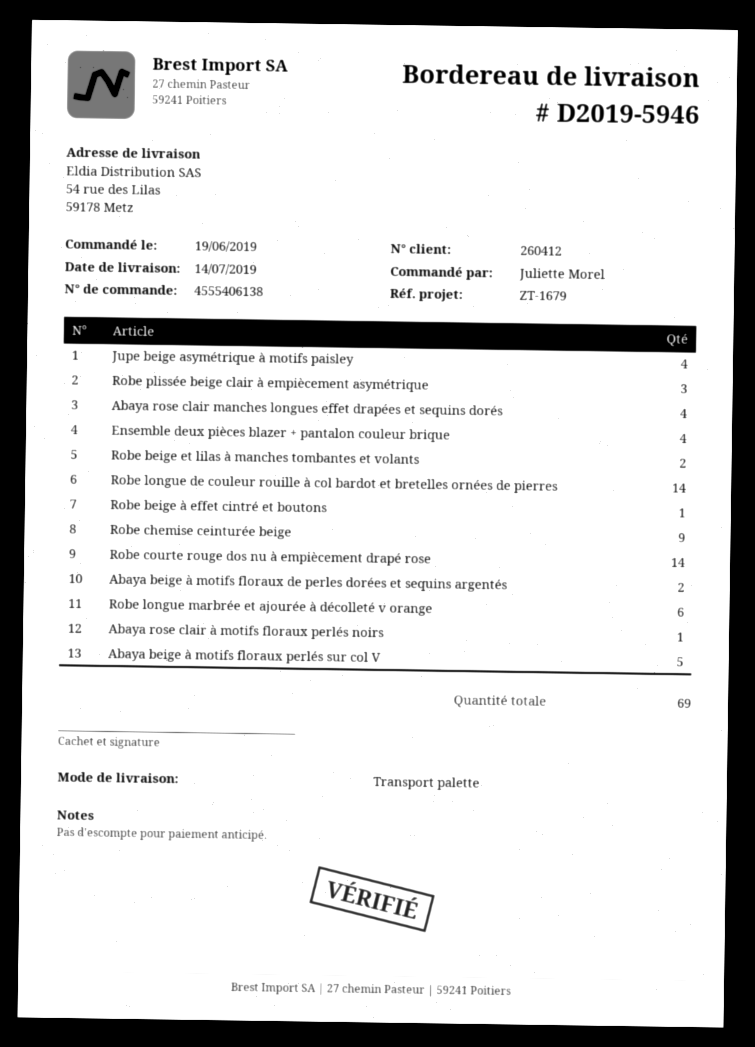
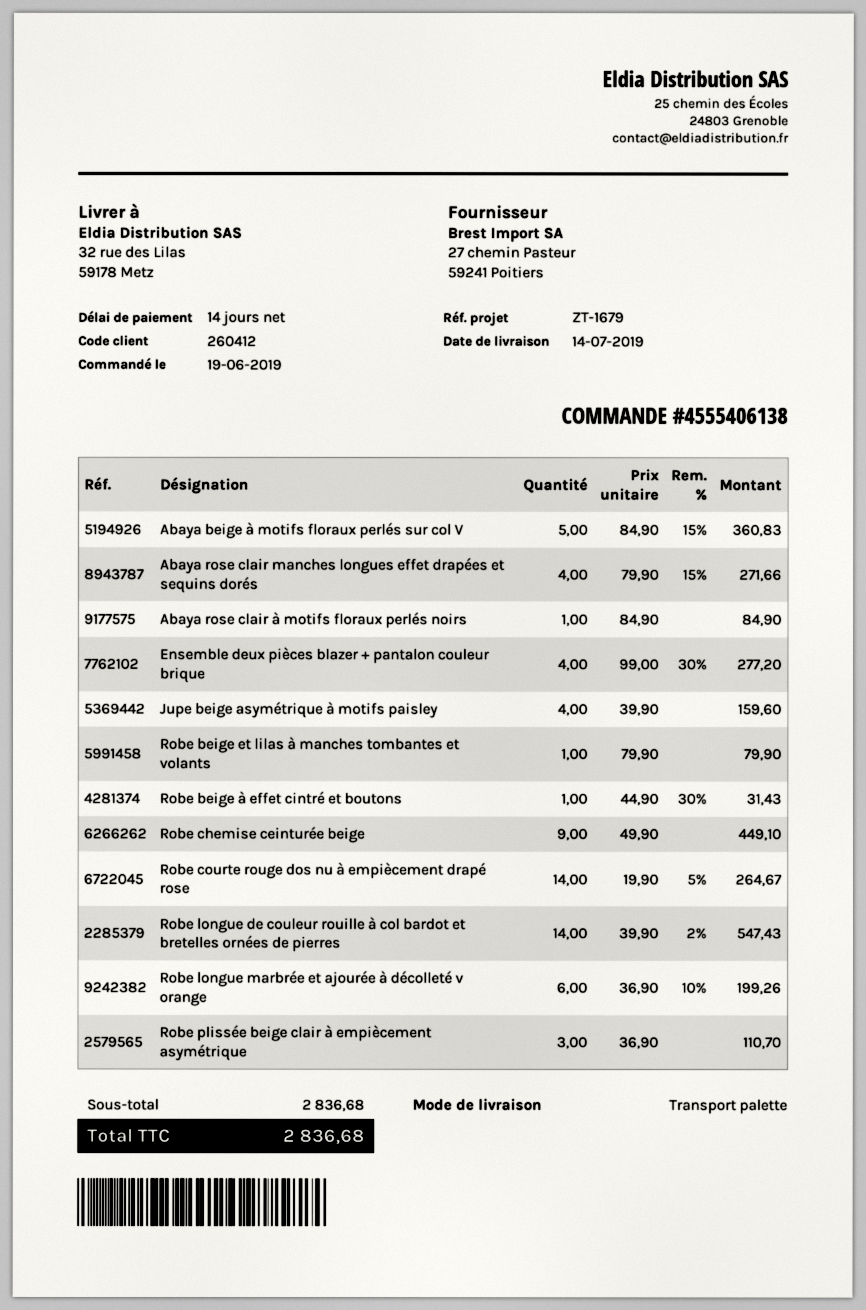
ship to: 54 rue des Lilas, 59178 Metz -> 32 rue des Lilas, 59178 Metz
Robe beige et lilas à manches tombantes et volants: 2 -> 1
Abaya beige à motifs floraux de perles dorées et sequins argentés: 2 -> none

